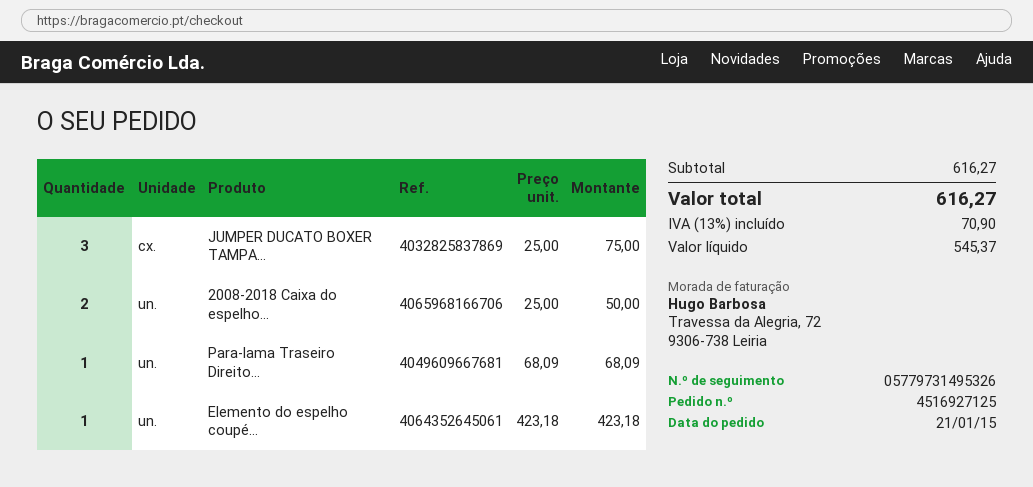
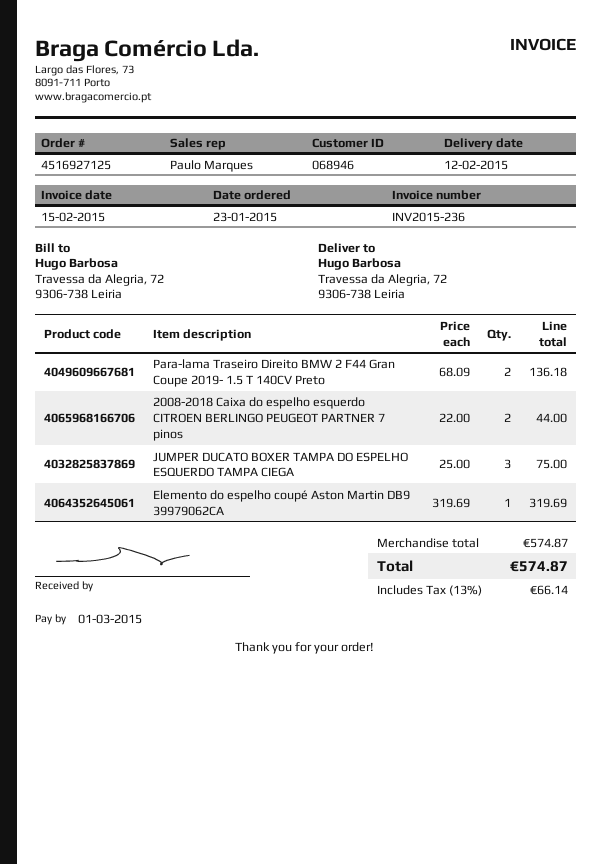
order date: 2015-01-21 -> 2015-01-23
2008-2018 Caixa do espelho...: 2 x 25.00 = 50.00 -> 2 x 22.00 = 44.00
Para-lama Traseiro Direito...: 1 x 68.09 = 68.09 -> 2 x 68.09 = 136.18
Elemento do espelho coupé...: 1 x 423.18 = 423.18 -> 1 x 319.69 = 319.69
subtotal: 616.27 -> 574.87
tax: 13% = 70.90 -> 13% = 66.14
total: 616.27 -> 574.87

